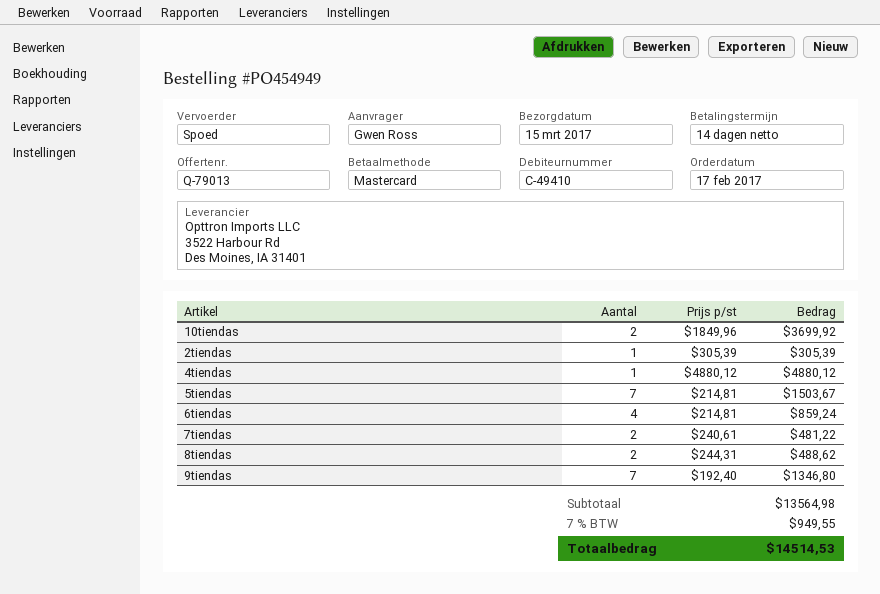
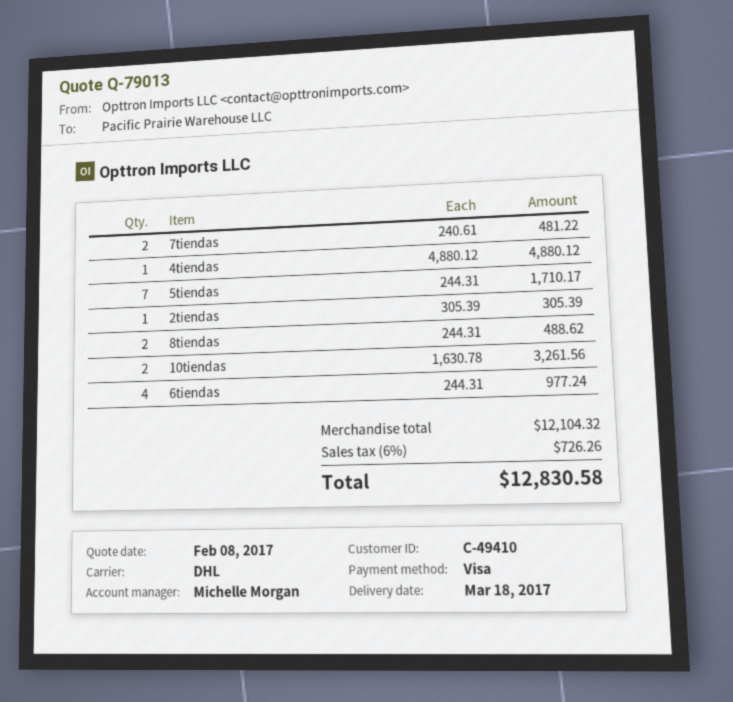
delivery date: 2017-03-15 -> 2017-03-18
payment method: Mastercard -> Visa
shipping method: express -> DHL
10tiendas: 2 x 1849.96 = 3699.92 -> 2 x 1630.78 = 3261.56
5tiendas: 7 x 214.81 = 1503.67 -> 7 x 244.31 = 1710.17
6tiendas: 4 x 214.81 = 859.24 -> 4 x 244.31 = 977.24
9tiendas: 7 x 192.40 = 1346.80 -> none
subtotal: 13564.98 -> 12104.32
tax: 7% = 949.55 -> 6% = 726.26
total: 14514.53 -> 12830.58

